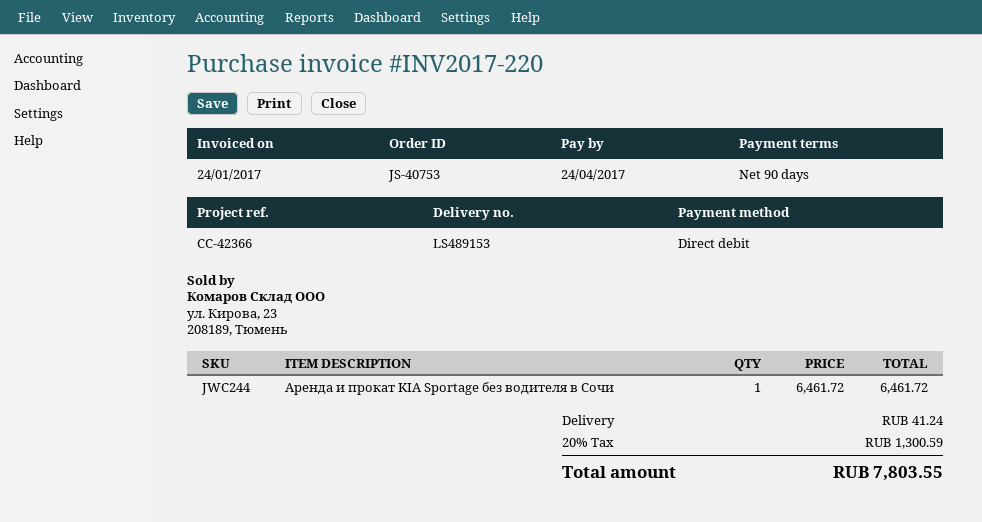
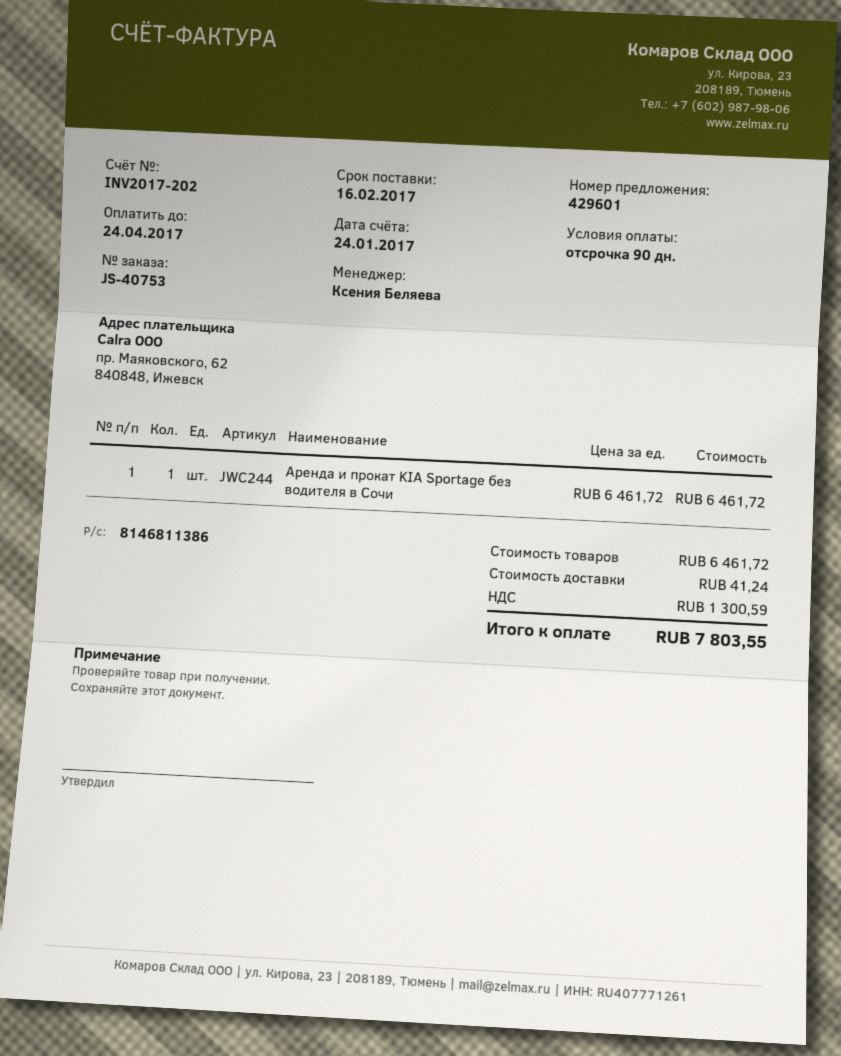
invoice number: INV2017-220 -> INV2017-202

